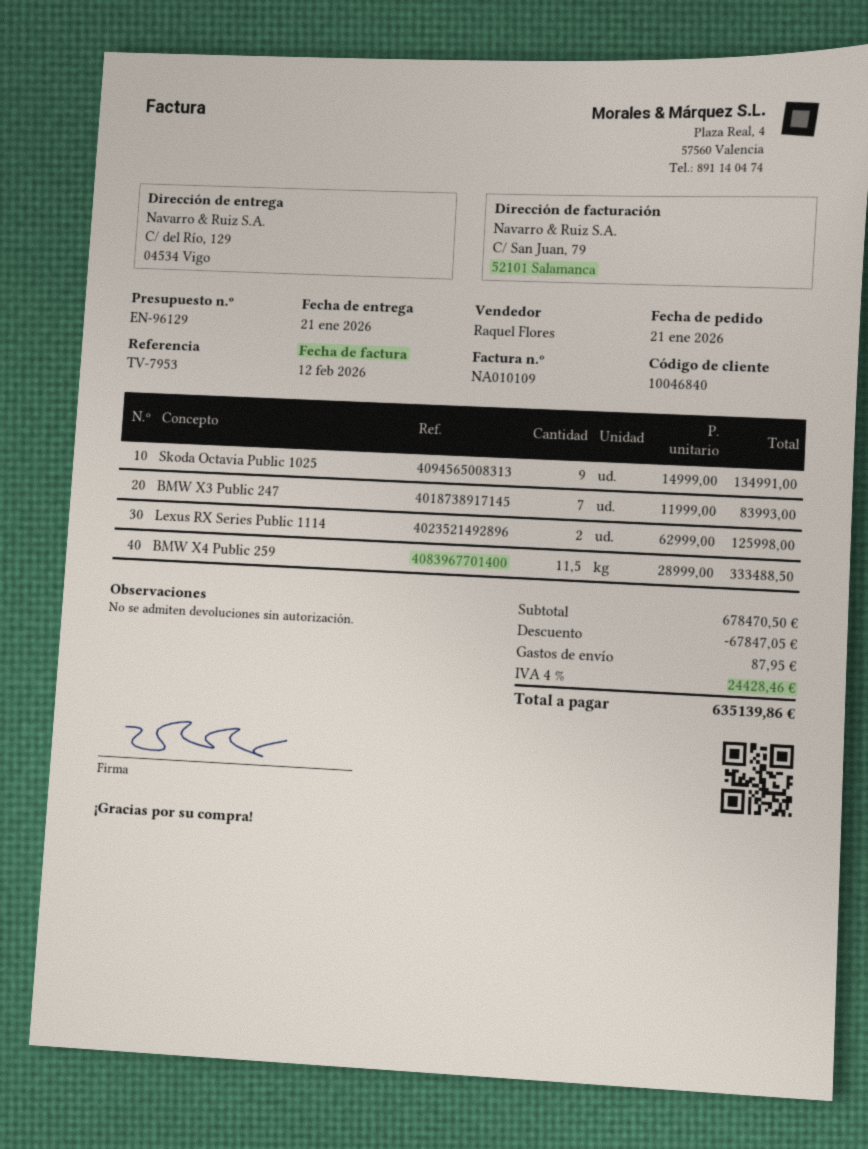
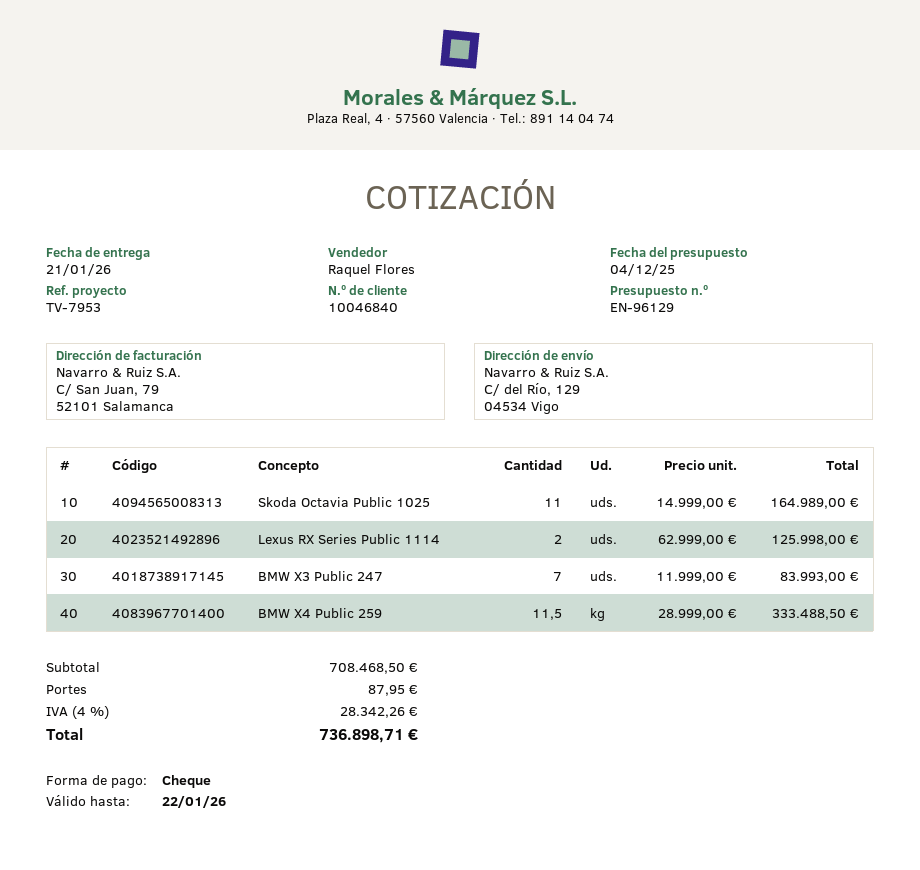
Skoda Octavia Public 1025: 9 x 14999.00 = 134991.00 -> 11 x 14999.00 = 164989.00
subtotal: 678470.50 -> 708468.50
discount: 67847.05 -> none
tax: 4% = 24428.46 -> 4% = 28342.26
total: 635139.86 -> 736898.71

